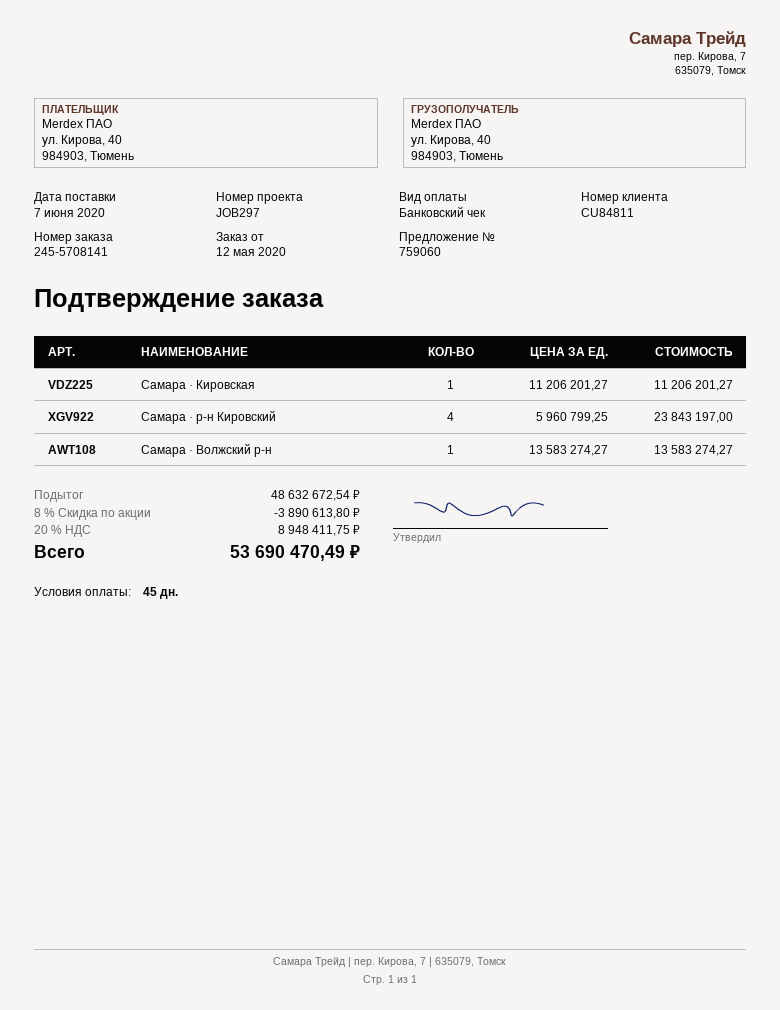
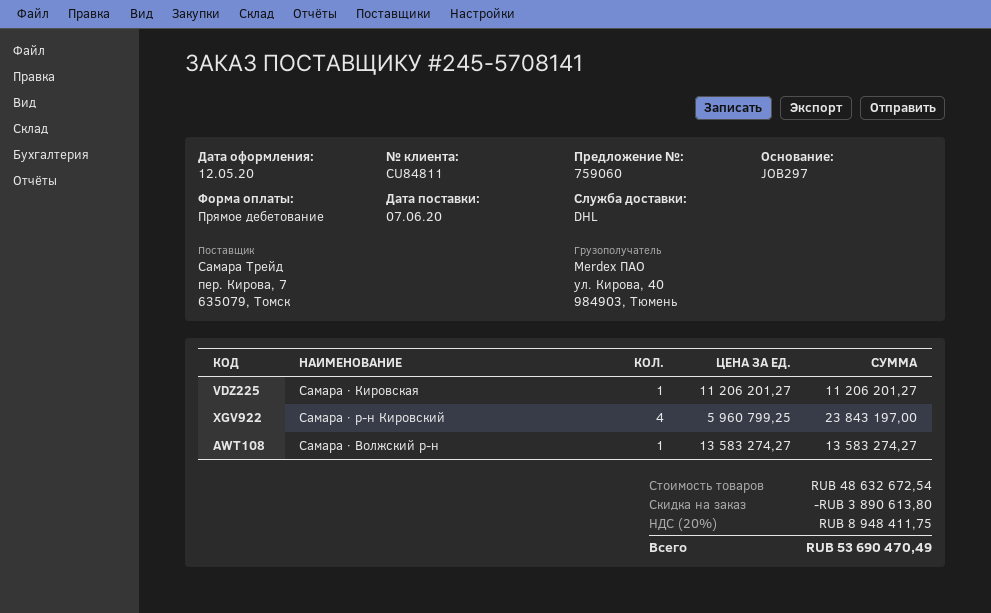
payment method: cheque -> direct debit

